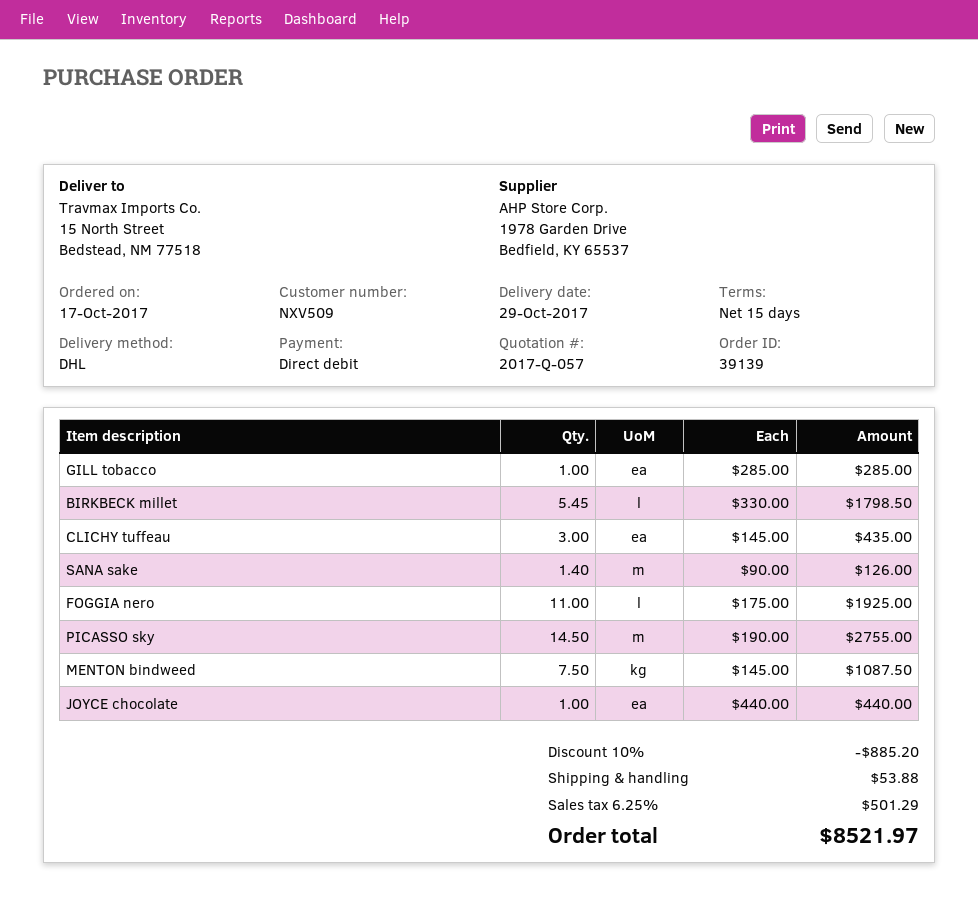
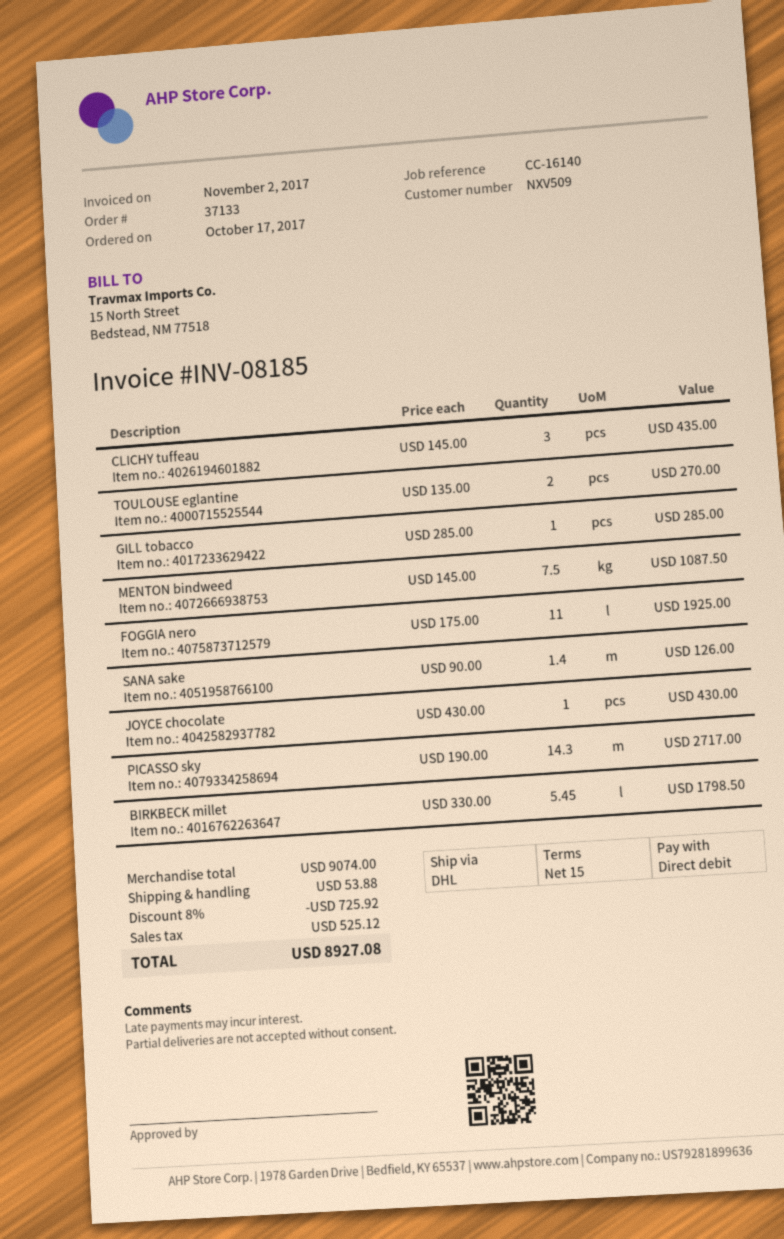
order number: 39139 -> 37133
PICASSO sky: 14.5 x 190.00 = 2755.00 -> 14.3 x 190.00 = 2717.00
JOYCE chocolate: 1 x 440.00 = 440.00 -> 1 x 430.00 = 430.00
TOULOUSE eglantine: none -> 2 x 135.00 = 270.00
discount: 10% = 885.20 -> 8% = 725.92
tax: 501.29 -> 525.12
total: 8521.97 -> 8927.08

